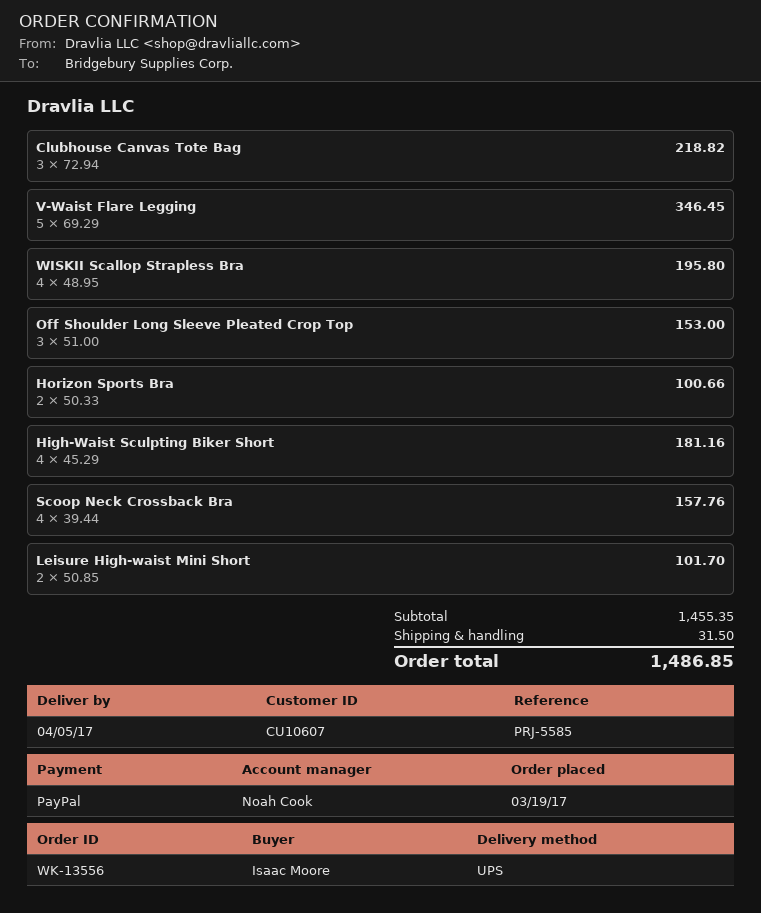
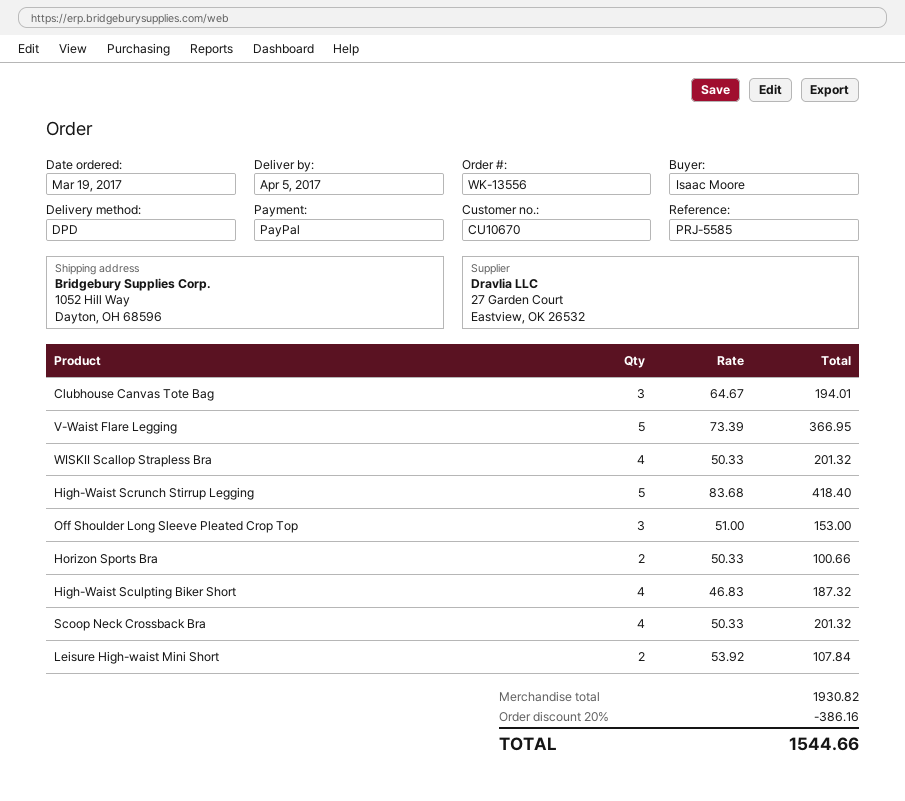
customer number: CU10607 -> CU10670
shipping method: UPS -> DPD
Clubhouse Canvas Tote Bag: 3 x 72.94 = 218.82 -> 3 x 64.67 = 194.01
V-Waist Flare Legging: 5 x 69.29 = 346.45 -> 5 x 73.39 = 366.95
WISKII Scallop Strapless Bra: 4 x 48.95 = 195.80 -> 4 x 50.33 = 201.32
High-Waist Sculpting Biker Short: 4 x 45.29 = 181.16 -> 4 x 46.83 = 187.32
Scoop Neck Crossback Bra: 4 x 39.44 = 157.76 -> 4 x 50.33 = 201.32
Leisure High-waist Mini Short: 2 x 50.85 = 101.70 -> 2 x 53.92 = 107.84
High-Waist Scrunch Stirrup Legging: none -> 5 x 83.68 = 418.40
subtotal: 1455.35 -> 1930.82
discount: none -> 20% = 386.16
shipping: 31.50 -> none
total: 1486.85 -> 1544.66

